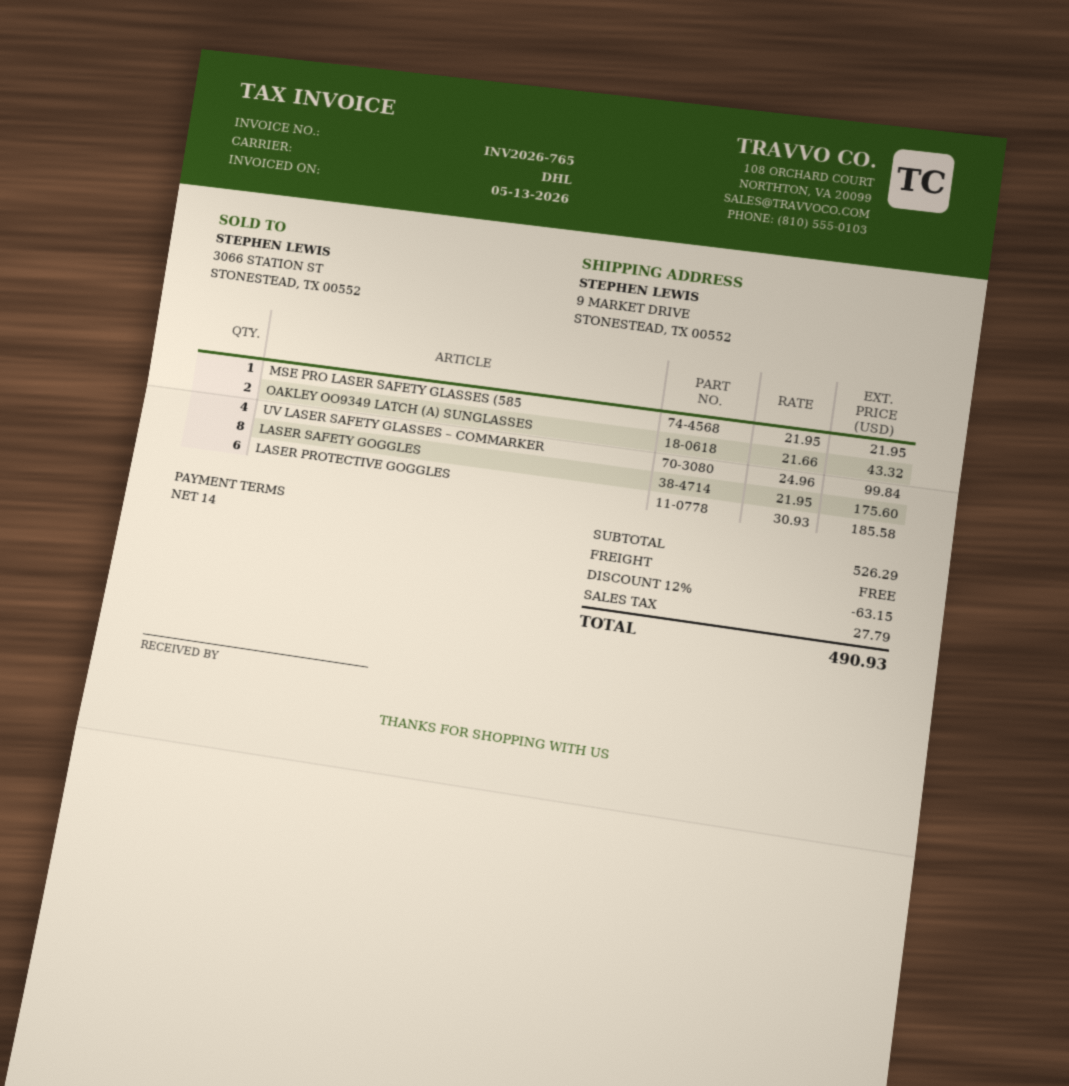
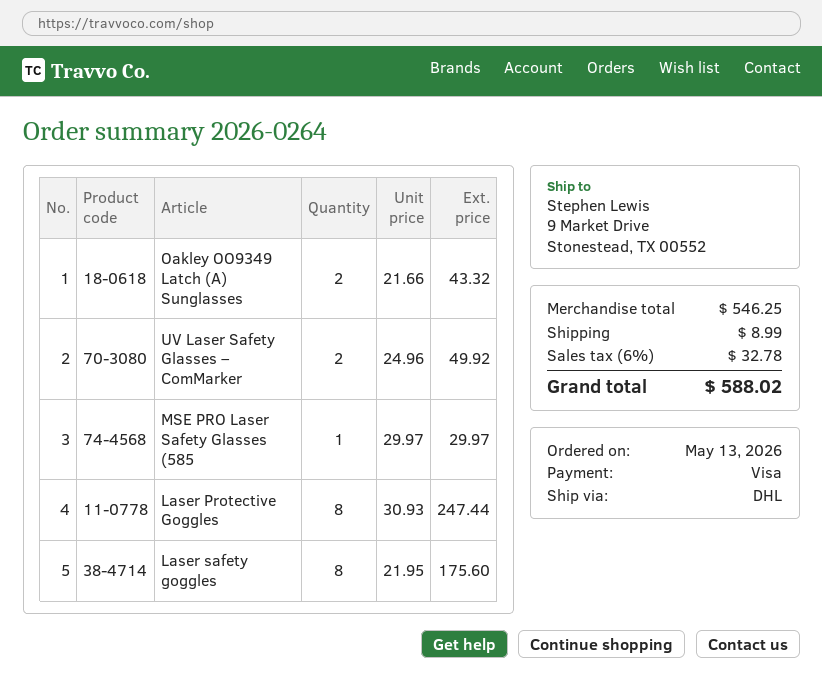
MSE PRO LASER SAFETY GLASSES (585: 1 x 21.95 = 21.95 -> 1 x 29.97 = 29.97
UV LASER SAFETY GLASSES – COMMARKER: 4 x 24.96 = 99.84 -> 2 x 24.96 = 49.92
LASER PROTECTIVE GOGGLES: 6 x 30.93 = 185.58 -> 8 x 30.93 = 247.44
subtotal: 526.29 -> 546.25
discount: 12% = 63.15 -> none
shipping: 0.00 -> 8.99
tax: 27.79 -> 32.78
total: 490.93 -> 588.02

